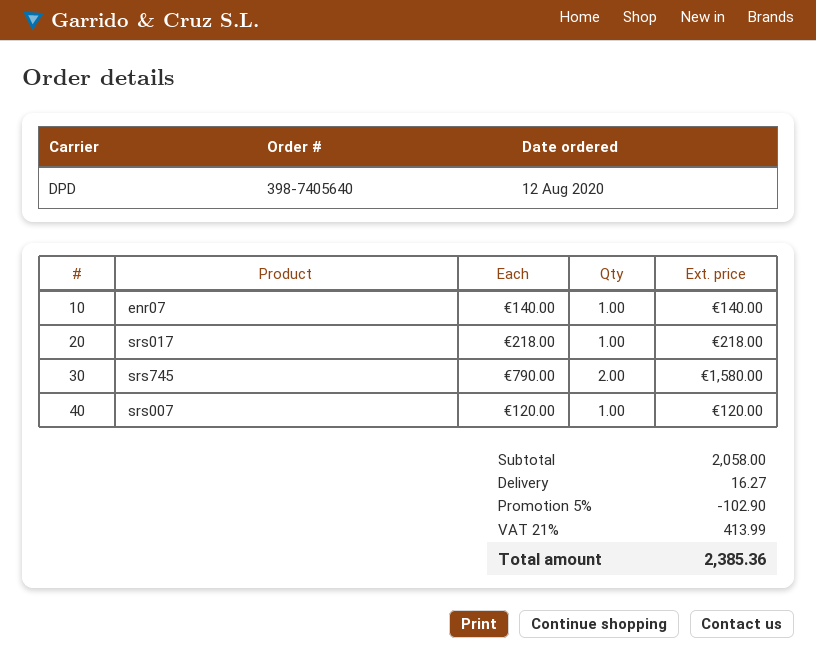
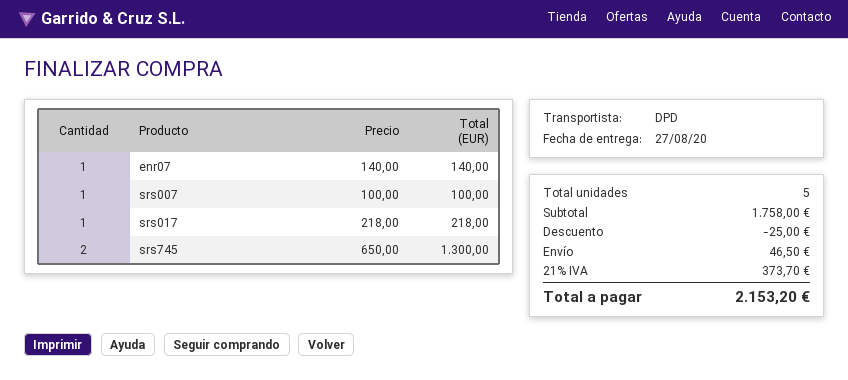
srs745: 2 x 790.00 = 1580.00 -> 2 x 650.00 = 1300.00
srs007: 1 x 120.00 = 120.00 -> 1 x 100.00 = 100.00
subtotal: 2058.00 -> 1758.00
discount: 102.90 -> 25.00
shipping: 16.27 -> 46.50
tax: 21% = 413.99 -> 21% = 373.70
total: 2385.36 -> 2153.20

